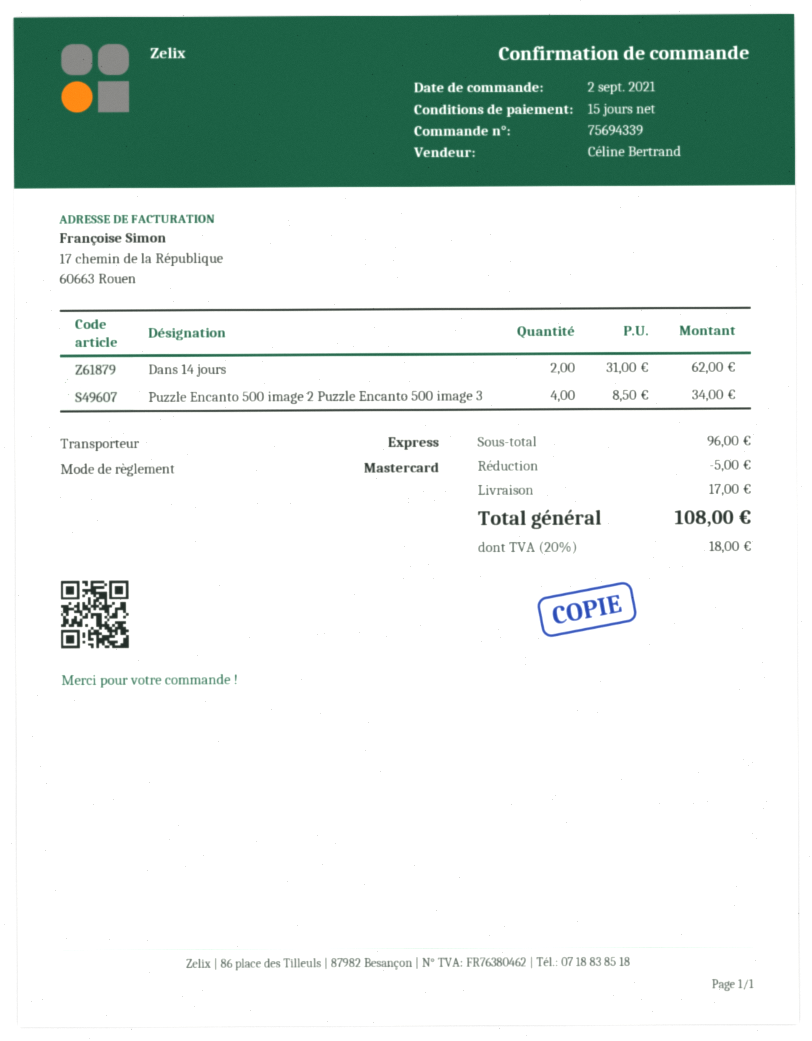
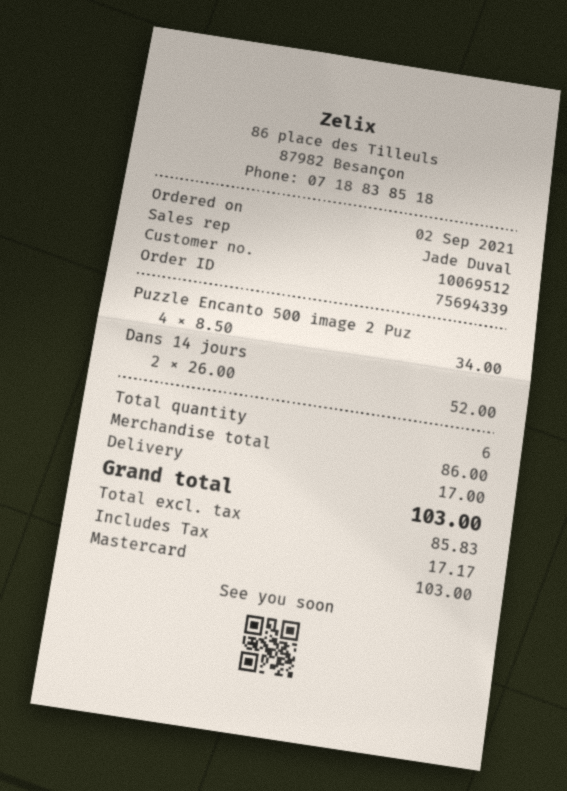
sales rep: Céline Bertrand -> Jade Duval
Dans 14 jours: 2 x 31.00 = 62.00 -> 2 x 26.00 = 52.00
subtotal: 96.00 -> 86.00
discount: 5.00 -> none
tax: 18.00 -> 17.17
total: 108.00 -> 103.00

